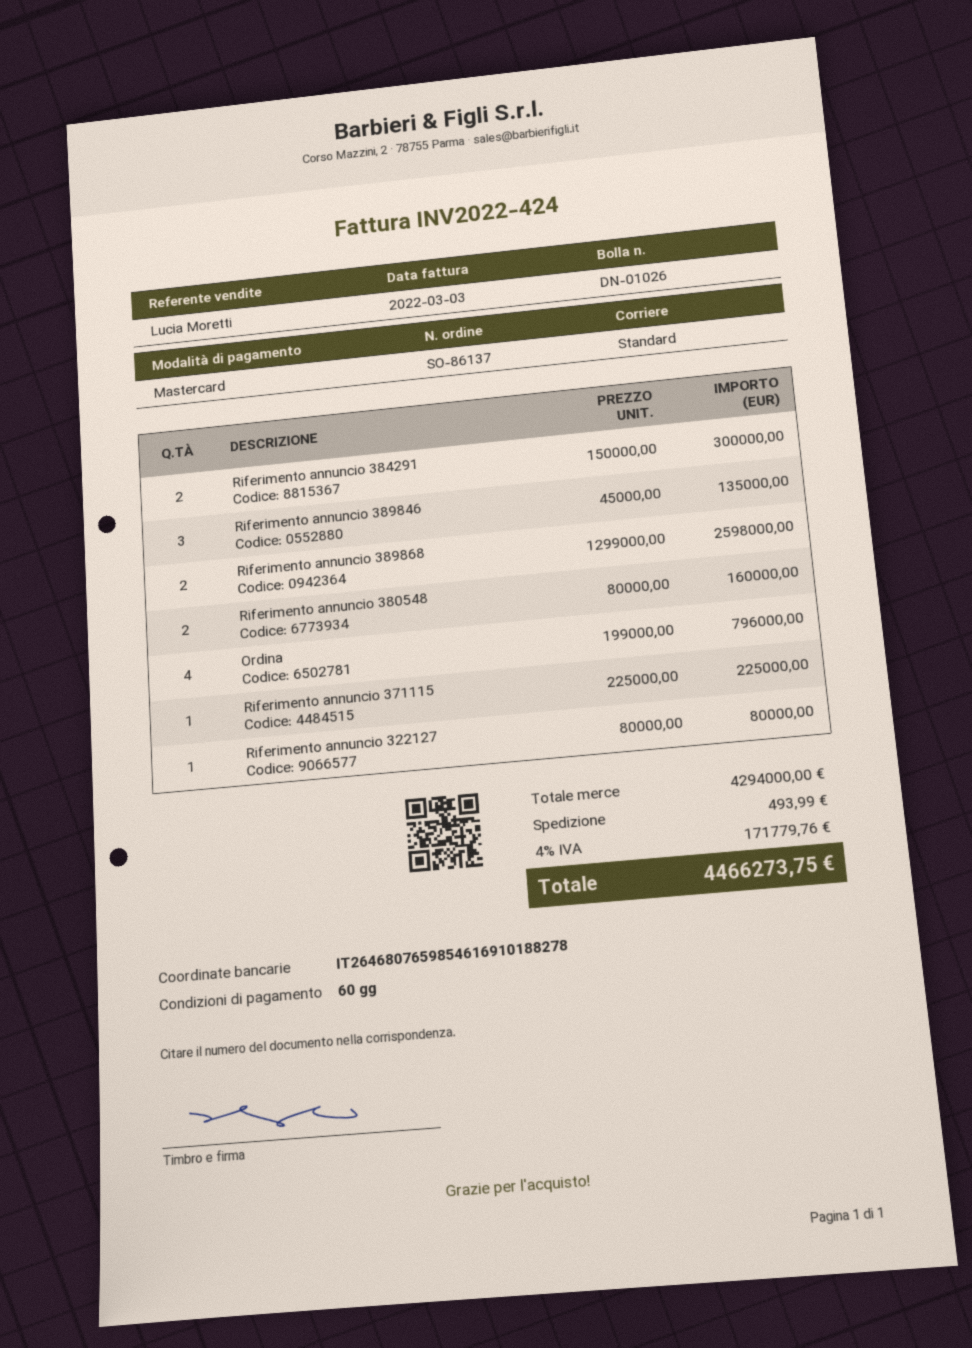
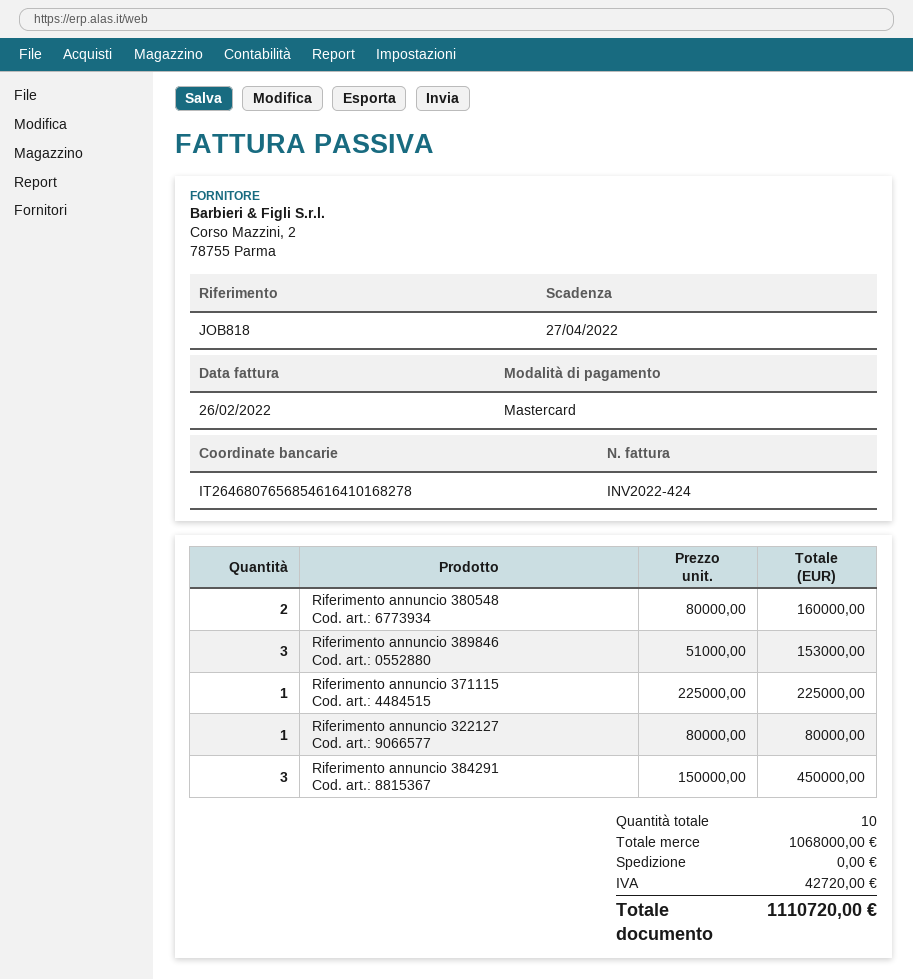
invoice date: 2022-03-03 -> 2022-02-26
bank account: IT2646807659854616910188278 -> IT2646807656854616410168278
Riferimento annuncio 384291: 2 x 150000.00 = 300000.00 -> 3 x 150000.00 = 450000.00
Riferimento annuncio 389846: 3 x 45000.00 = 135000.00 -> 3 x 51000.00 = 153000.00
Riferimento annuncio 389868: 2 x 1299000.00 = 2598000.00 -> none
Ordina: 4 x 199000.00 = 796000.00 -> none
subtotal: 4294000.00 -> 1068000.00
shipping: 493.99 -> 0.00
tax: 171779.76 -> 42720.00
total: 4466273.75 -> 1110720.00

